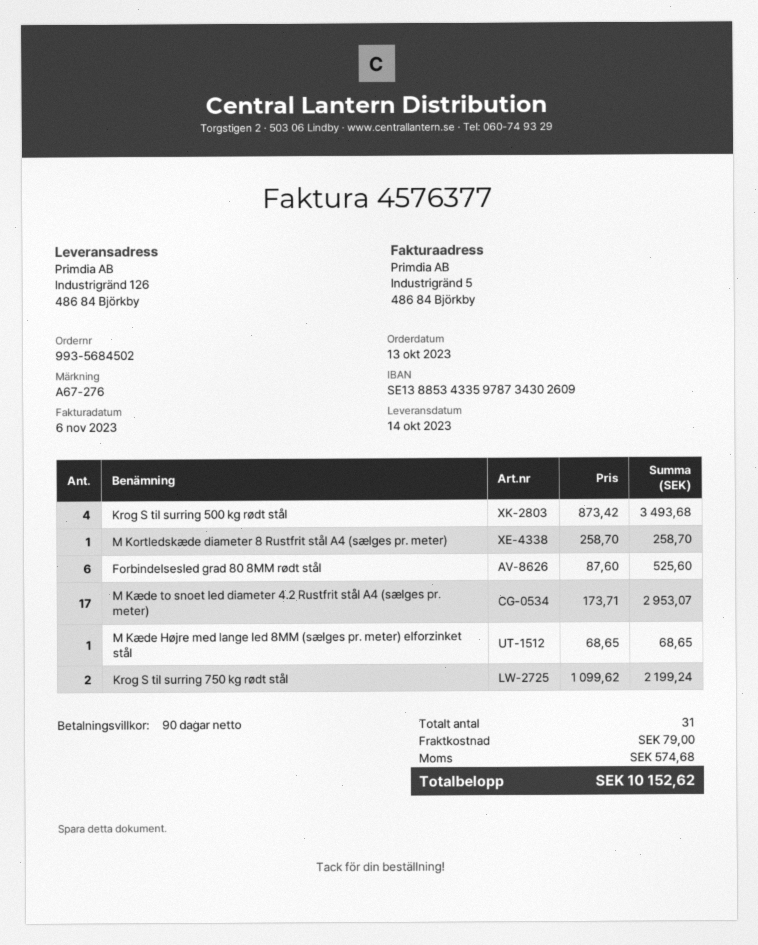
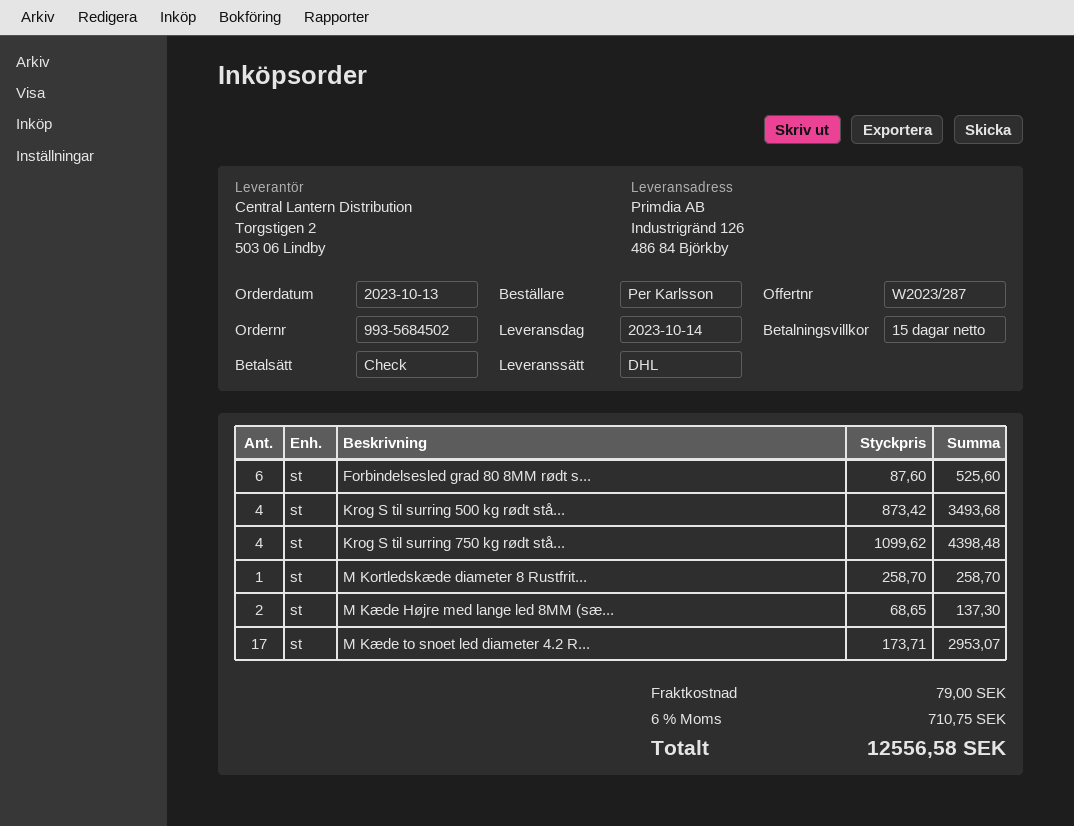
payment terms: 90 days -> 15 days
M Kæde Højre med lange led 8MM (sælges pr. meter) elforzinket stål: 1 x 68.65 = 68.65 -> 2 x 68.65 = 137.30
Krog S til surring 750 kg rødt stål: 2 x 1099.62 = 2199.24 -> 4 x 1099.62 = 4398.48
tax: 574.68 -> 710.75
total: 10152.62 -> 12556.58

